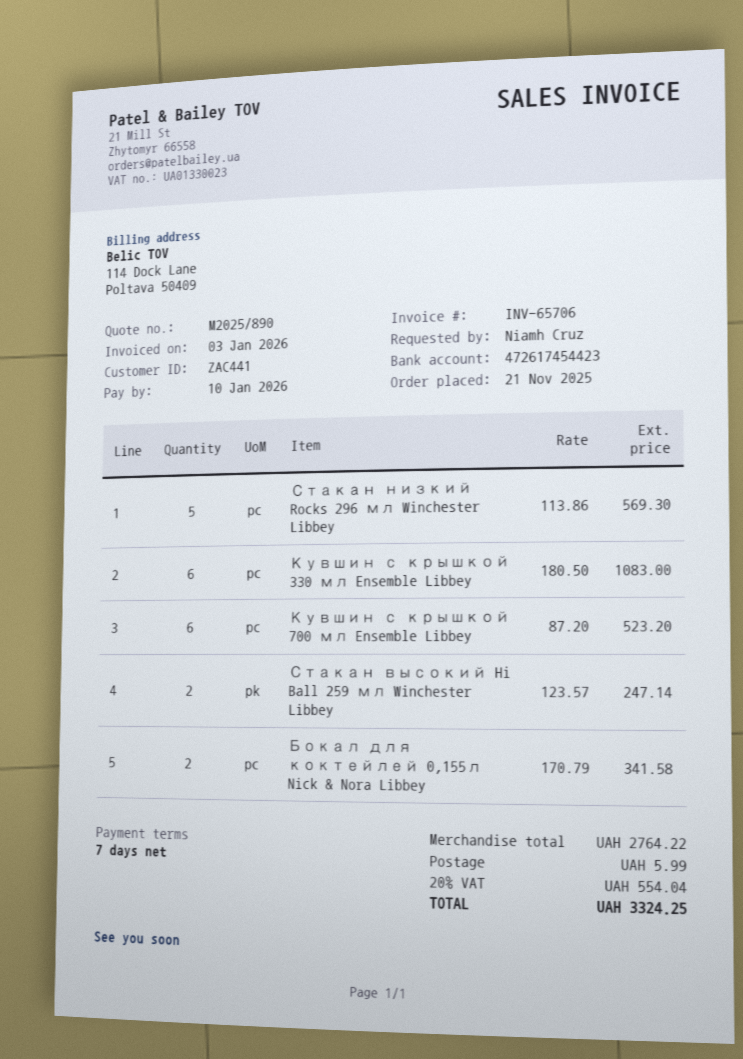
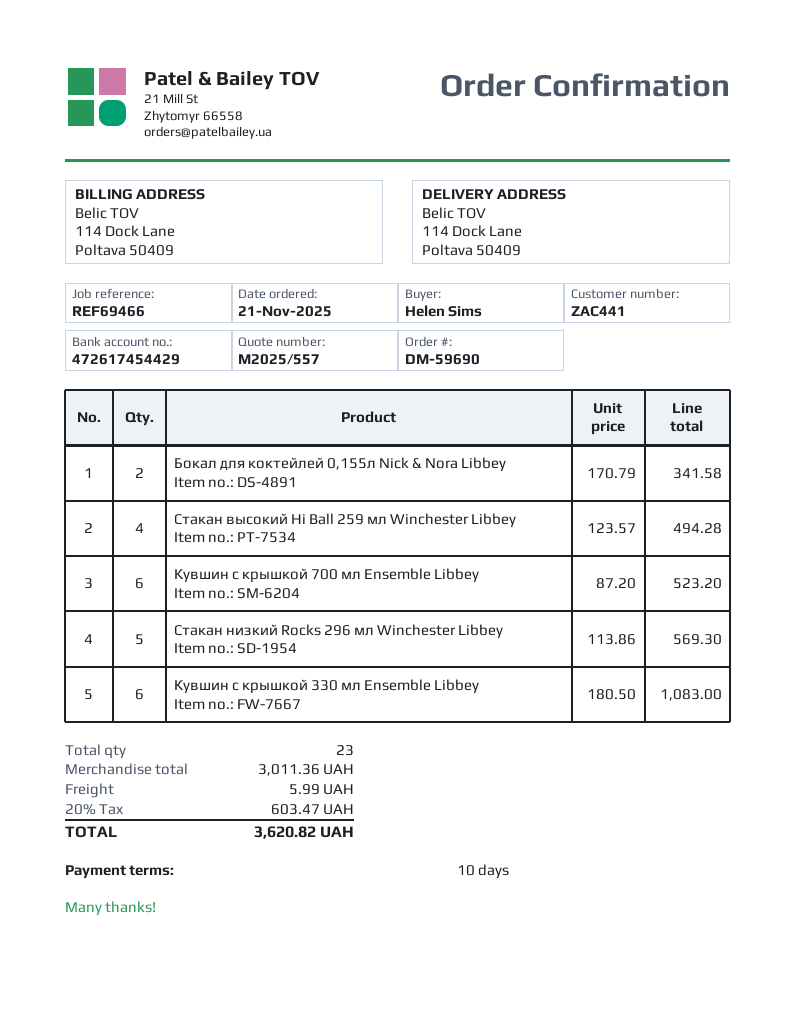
quote number: M2025/890 -> M2025/557
payment terms: 7 days -> 10 days
ordered by: Niamh Cruz -> Helen Sims
bank account: 472617454423 -> 472617454429
Стакан высокий Hi Ball 259 мл Winchester Libbey: 2 x 123.57 = 247.14 -> 4 x 123.57 = 494.28
subtotal: 2764.22 -> 3011.36
tax: 20% = 554.04 -> 20% = 603.47
total: 3324.25 -> 3620.82

